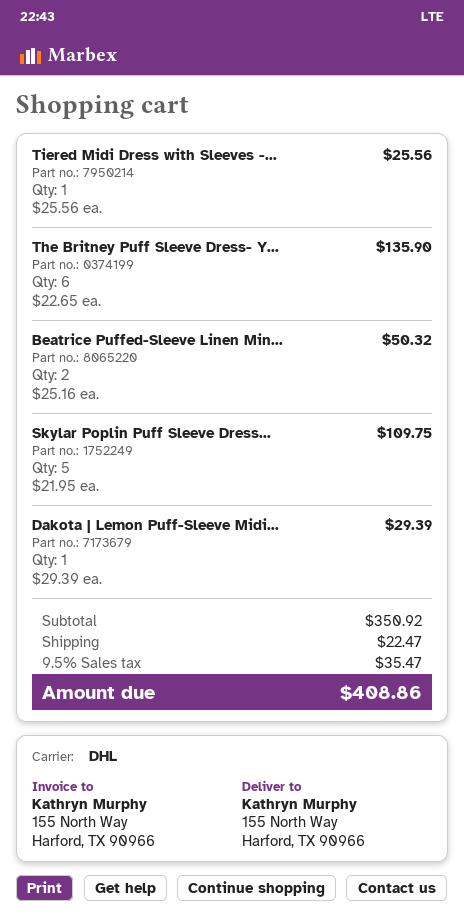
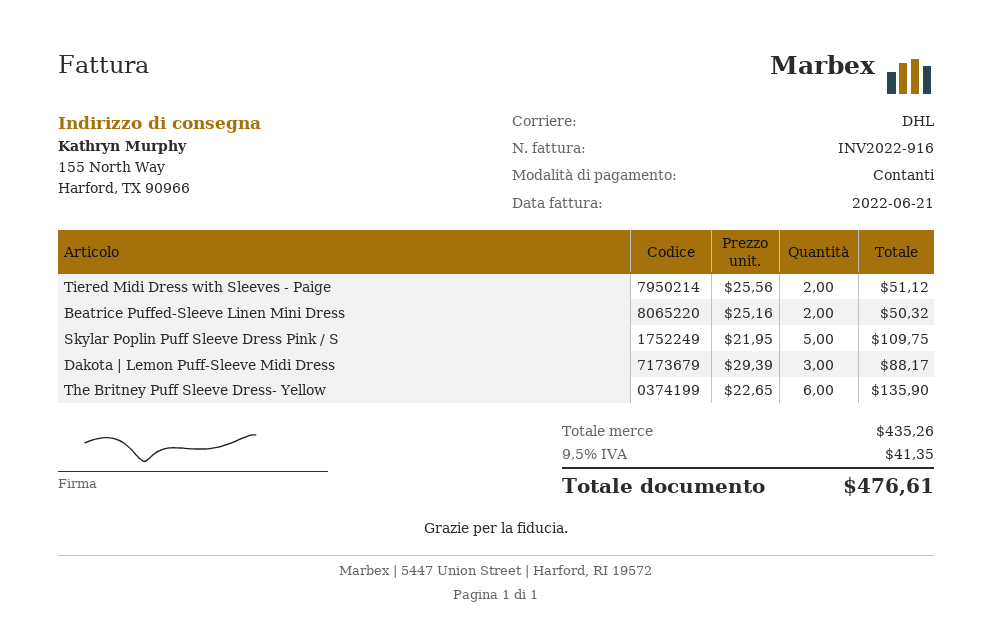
Tiered Midi Dress with Sleeves -...: 1 x 25.56 = 25.56 -> 2 x 25.56 = 51.12
Dakota | Lemon Puff-Sleeve Midi...: 1 x 29.39 = 29.39 -> 3 x 29.39 = 88.17
subtotal: 350.92 -> 435.26
shipping: 22.47 -> none
tax: 9.5% = 35.47 -> 9.5% = 41.35
total: 408.86 -> 476.61

